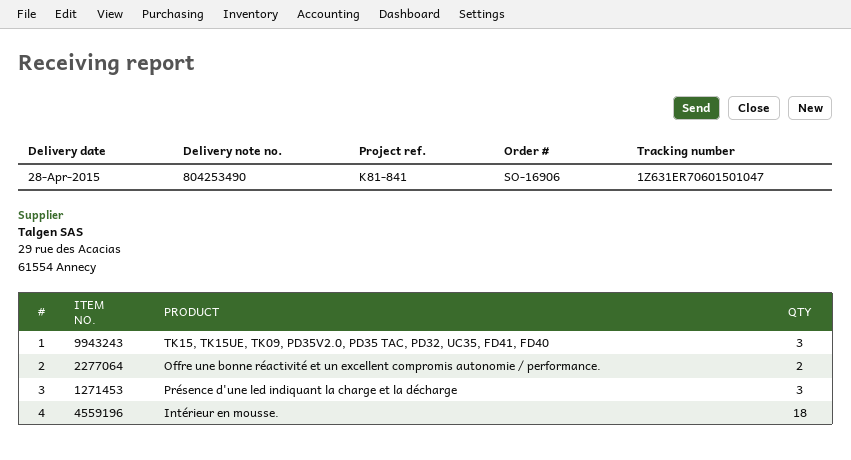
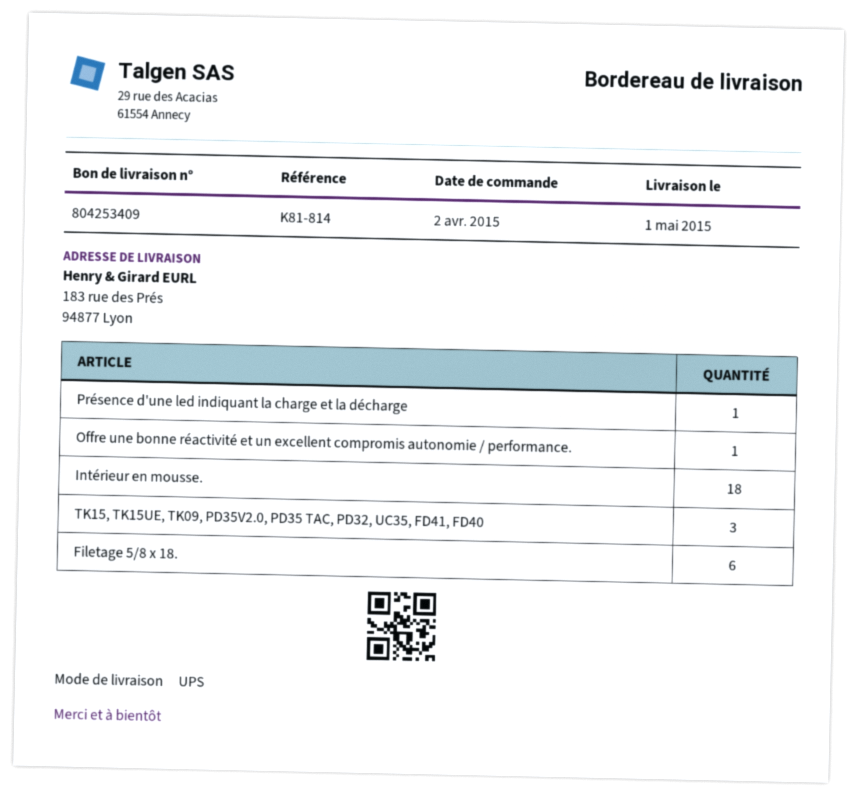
delivery note number: 804253490 -> 804253409
delivery date: 2015-04-28 -> 2015-05-01
reference: K81-841 -> K81-814
Offre une bonne réactivité et un excellent compromis autonomie / performance.: 2 -> 1
Présence d'une led indiquant la charge et la décharge: 3 -> 1
Filetage 5/8 x 18.: none -> 6

